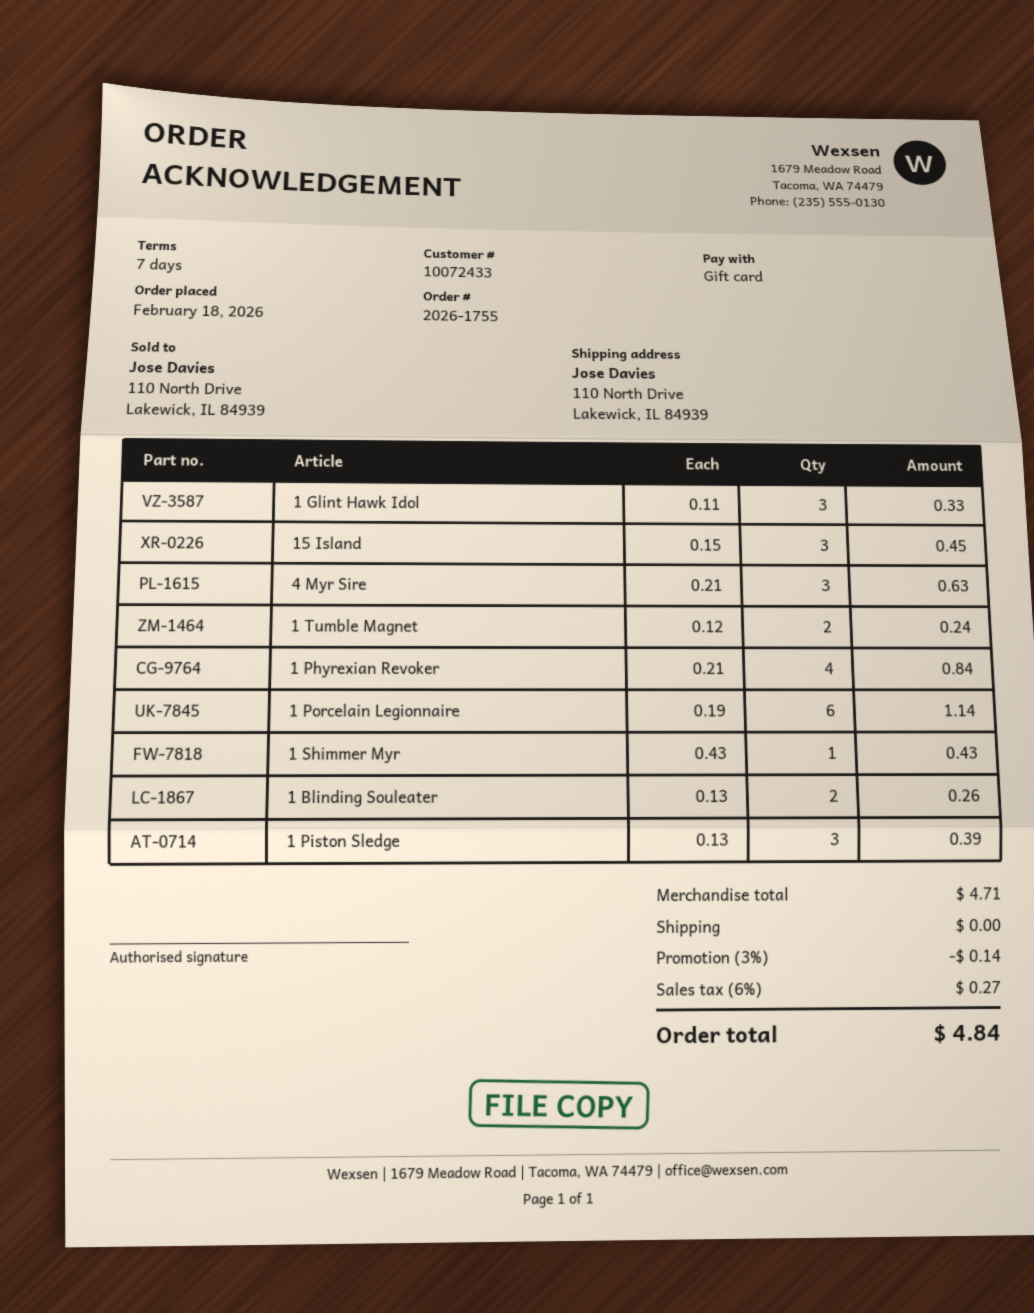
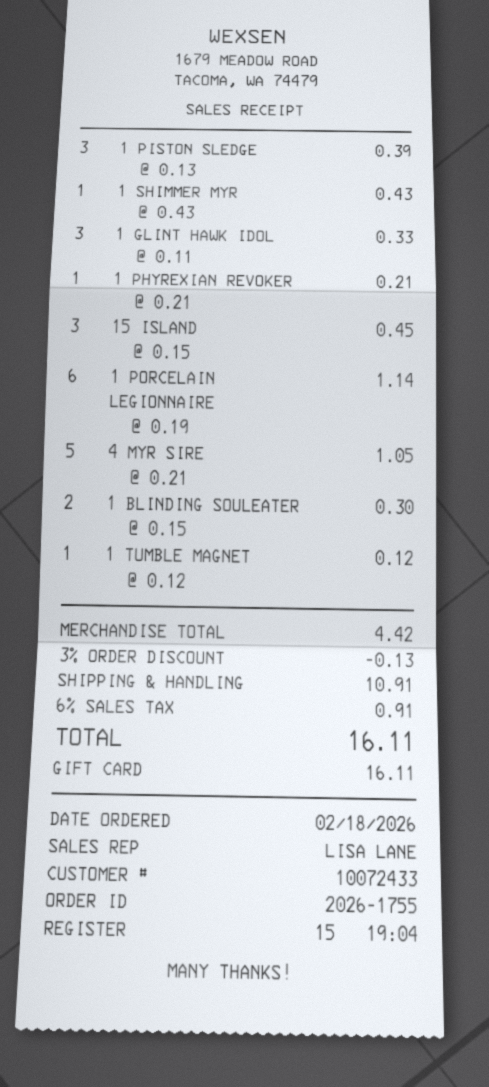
4 Myr Sire: 3 x 0.21 = 0.63 -> 5 x 0.21 = 1.05
1 Tumble Magnet: 2 x 0.12 = 0.24 -> 1 x 0.12 = 0.12
1 Phyrexian Revoker: 4 x 0.21 = 0.84 -> 1 x 0.21 = 0.21
1 Blinding Souleater: 2 x 0.13 = 0.26 -> 2 x 0.15 = 0.30
subtotal: 4.71 -> 4.42
discount: 3% = 0.14 -> 3% = 0.13
shipping: 0.00 -> 10.91
tax: 6% = 0.27 -> 6% = 0.91
total: 4.84 -> 16.11

